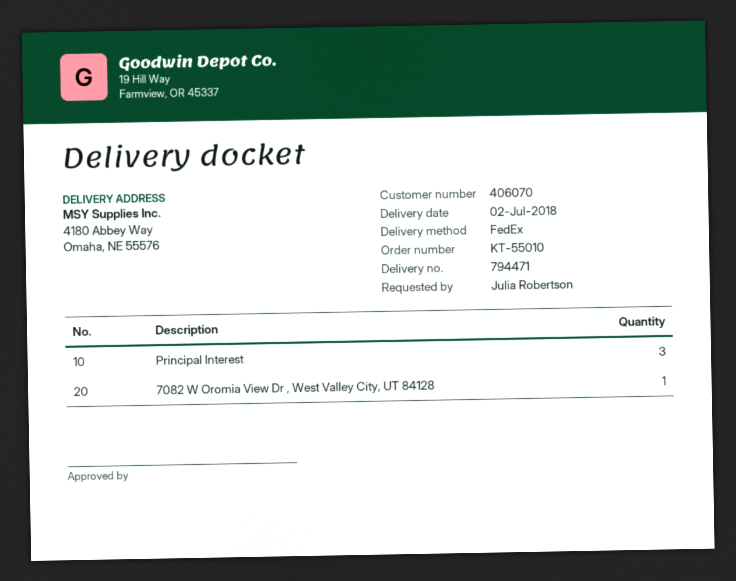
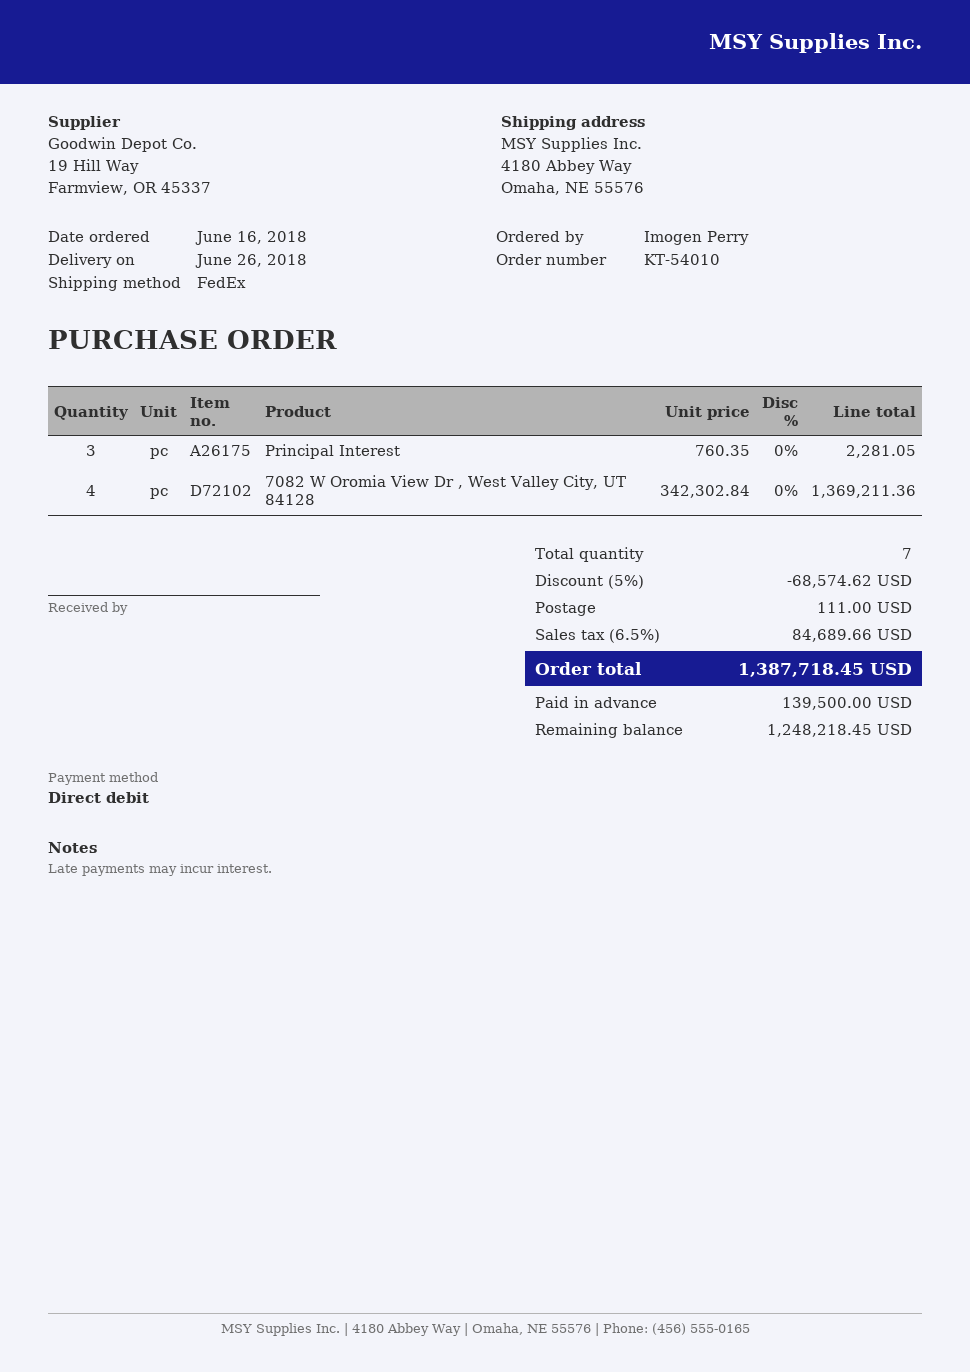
order number: KT-55010 -> KT-54010
delivery date: 2018-07-02 -> 2018-06-26
ordered by: Julia Robertson -> Imogen Perry
7082 W Oromia View Dr , West Valley City, UT 84128: 1 -> 4

